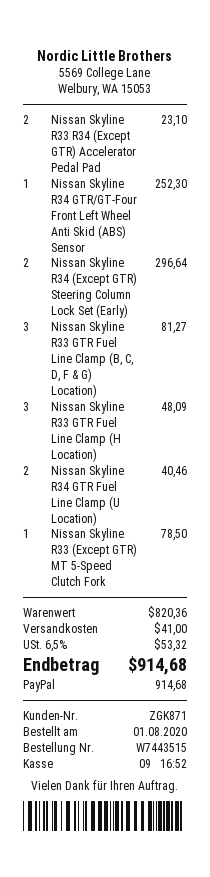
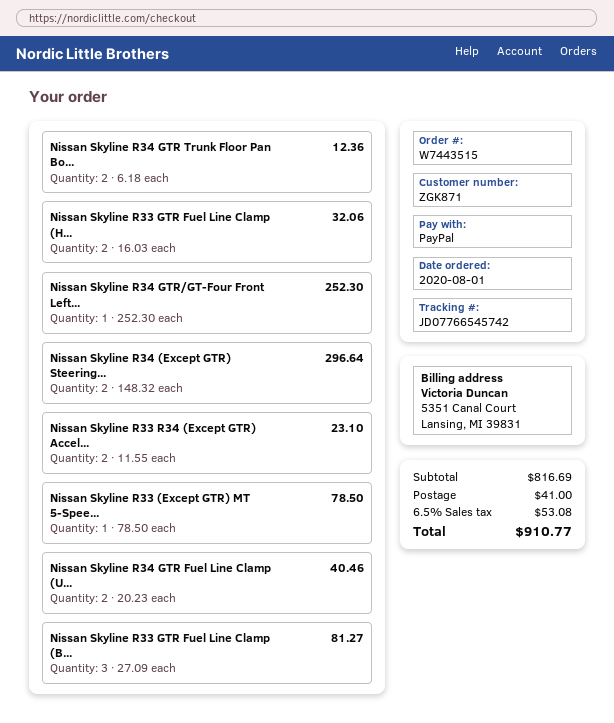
Nissan Skyline R33 GTR Fuel Line Clamp (H Location): 3 for 48.09 -> 2 for 32.06
Nissan Skyline R34 GTR Trunk Floor Pan Bo...: none -> 2 for 12.36
subtotal: 820.36 -> 816.69
tax: 6.5% = 53.32 -> 6.5% = 53.08
total: 914.68 -> 910.77

